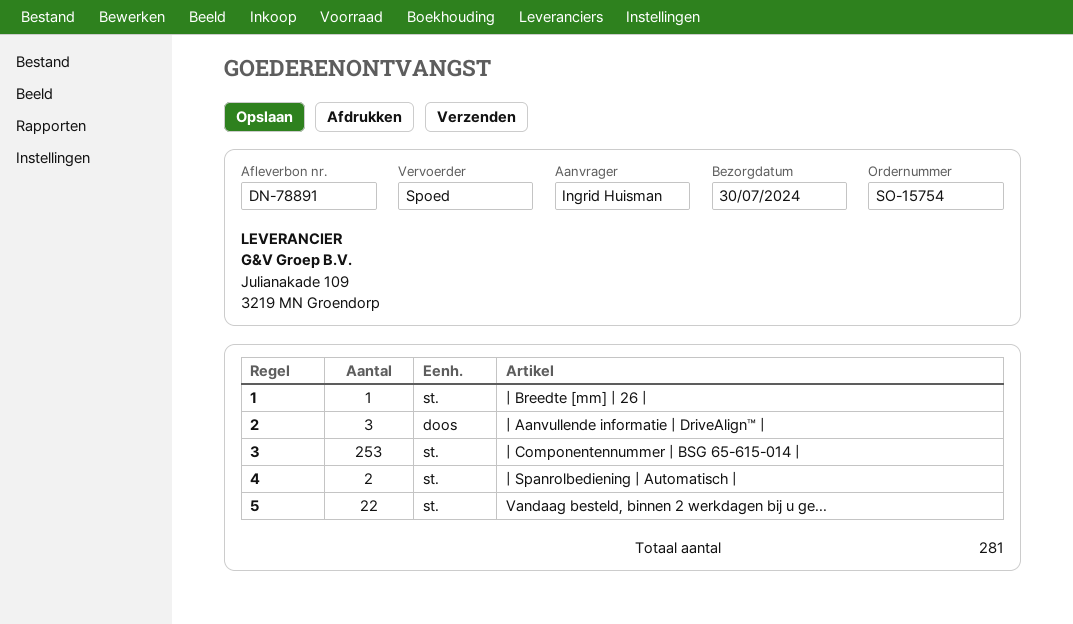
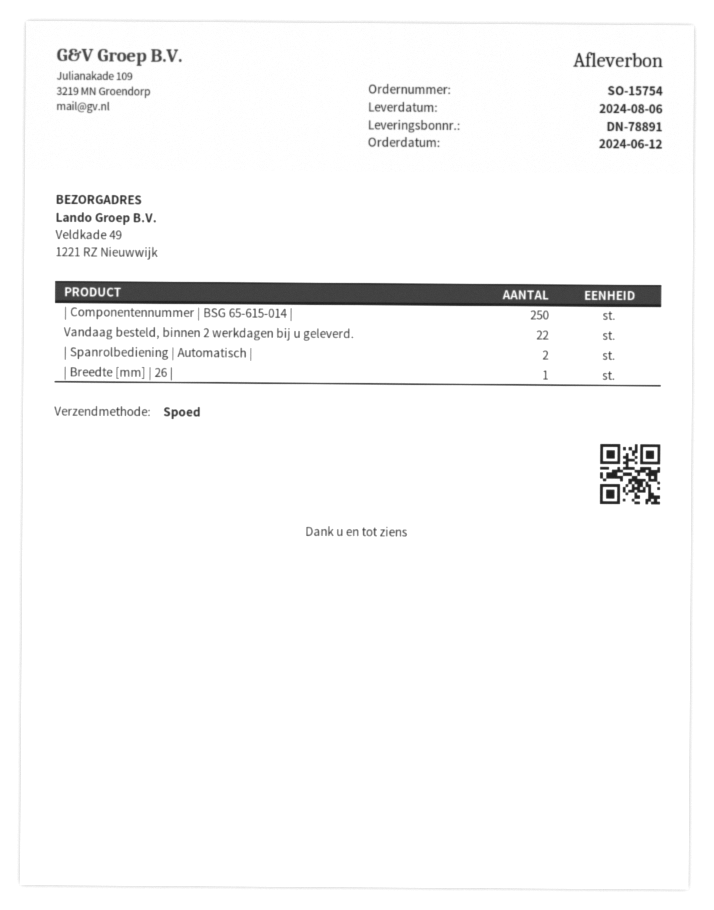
delivery date: 2024-07-30 -> 2024-08-06
| Aanvullende informatie | DriveAlign™ |: 3 -> none
| Componentennummer | BSG 65-615-014 |: 253 -> 250

